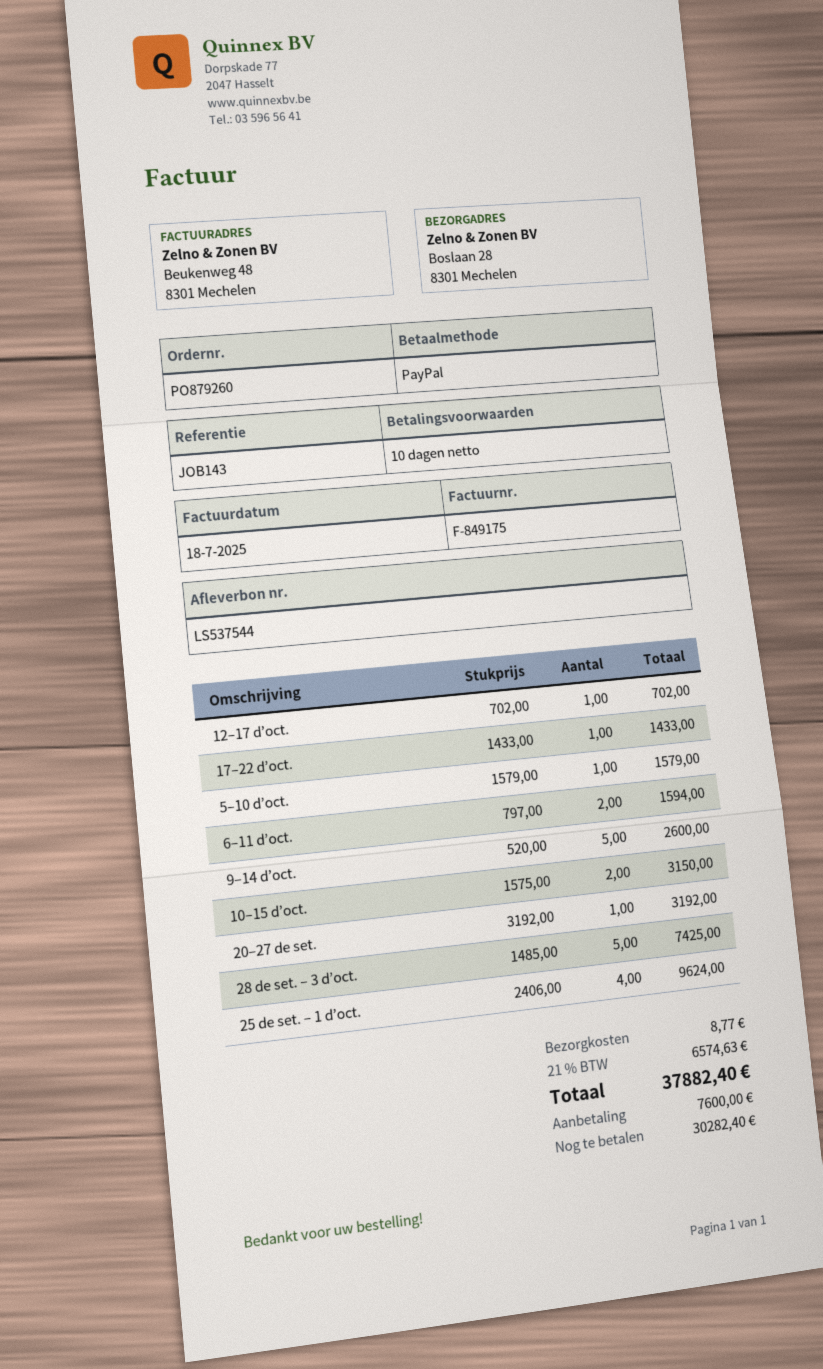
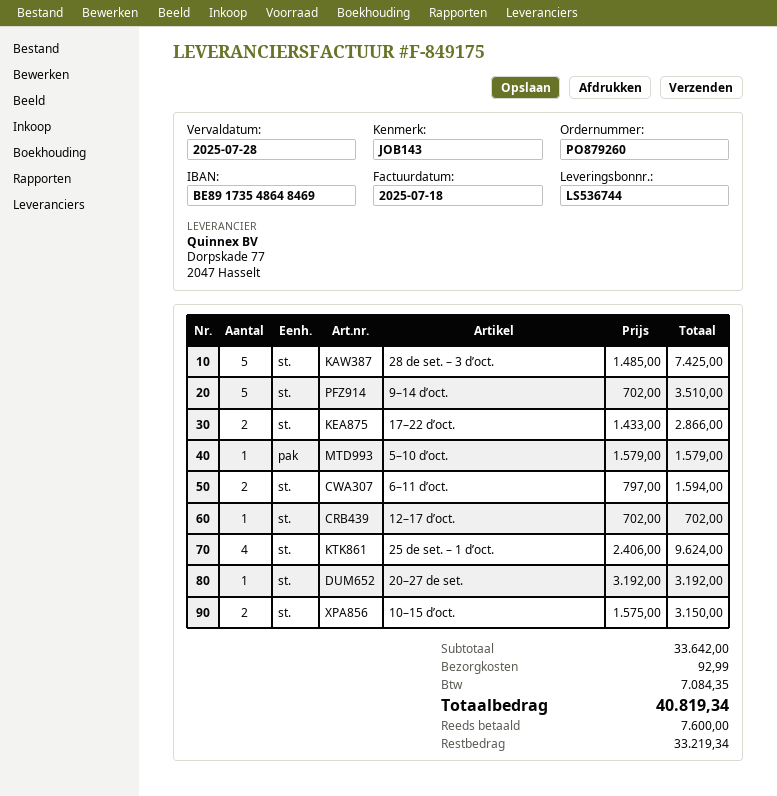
delivery note number: LS537544 -> LS536744
17–22 d’oct.: 1 x 1433.00 = 1433.00 -> 2 x 1433.00 = 2866.00
9–14 d’oct.: 5 x 520.00 = 2600.00 -> 5 x 702.00 = 3510.00
shipping: 8.77 -> 92.99
tax: 6574.63 -> 7084.35
total: 37882.40 -> 40819.34
balance: 30282.40 -> 33219.34

